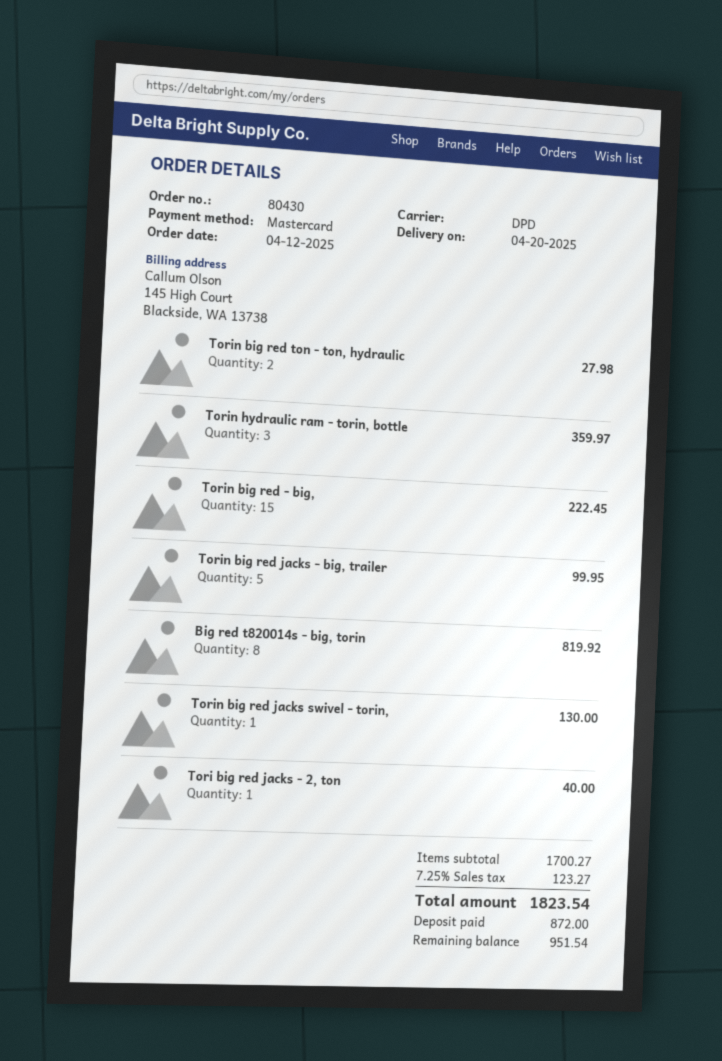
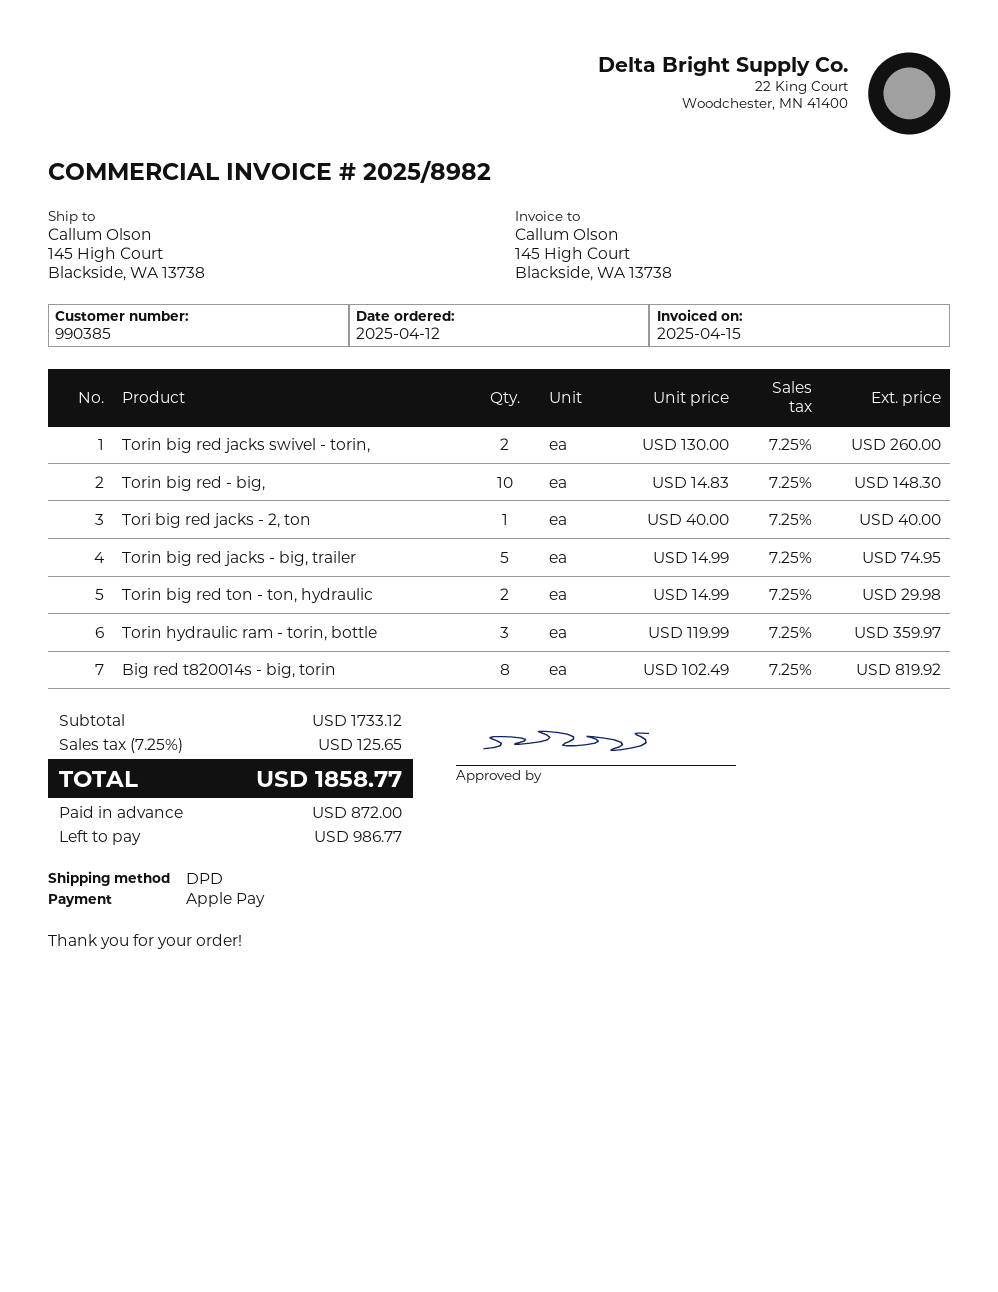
payment method: Mastercard -> Apple Pay
Torin big red ton - ton, hydraulic: 2 for 27.98 -> 2 for 29.98
Torin big red - big,: 15 for 222.45 -> 10 for 148.30
Torin big red jacks - big, trailer: 5 for 99.95 -> 5 for 74.95
Torin big red jacks swivel - torin,: 1 for 130.00 -> 2 for 260.00
subtotal: 1700.27 -> 1733.12
tax: 7.25% = 123.27 -> 7.25% = 125.65
total: 1823.54 -> 1858.77
balance: 951.54 -> 986.77

